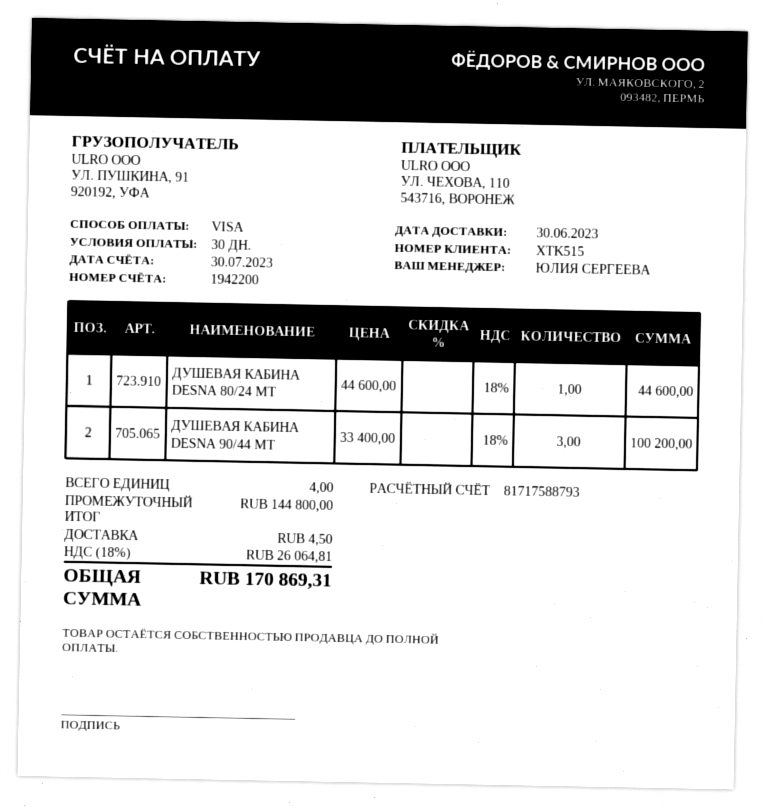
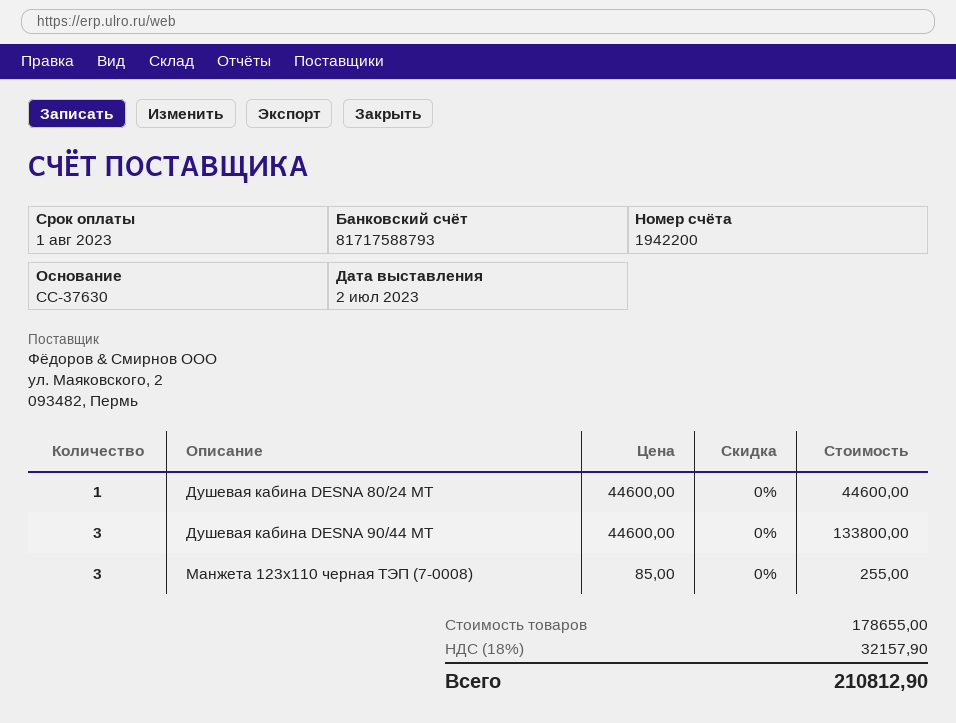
invoice date: 2023-07-30 -> 2023-07-02
ДУШЕВАЯ КАБИНА DESNA 90/44 МТ: 3 x 33400.00 = 100200.00 -> 3 x 44600.00 = 133800.00
Манжета 123х110 черная ТЭП (7-0008): none -> 3 x 85.00 = 255.00
subtotal: 144800.00 -> 178655.00
shipping: 4.50 -> none
tax: 18% = 26064.81 -> 18% = 32157.90
total: 170869.31 -> 210812.90

